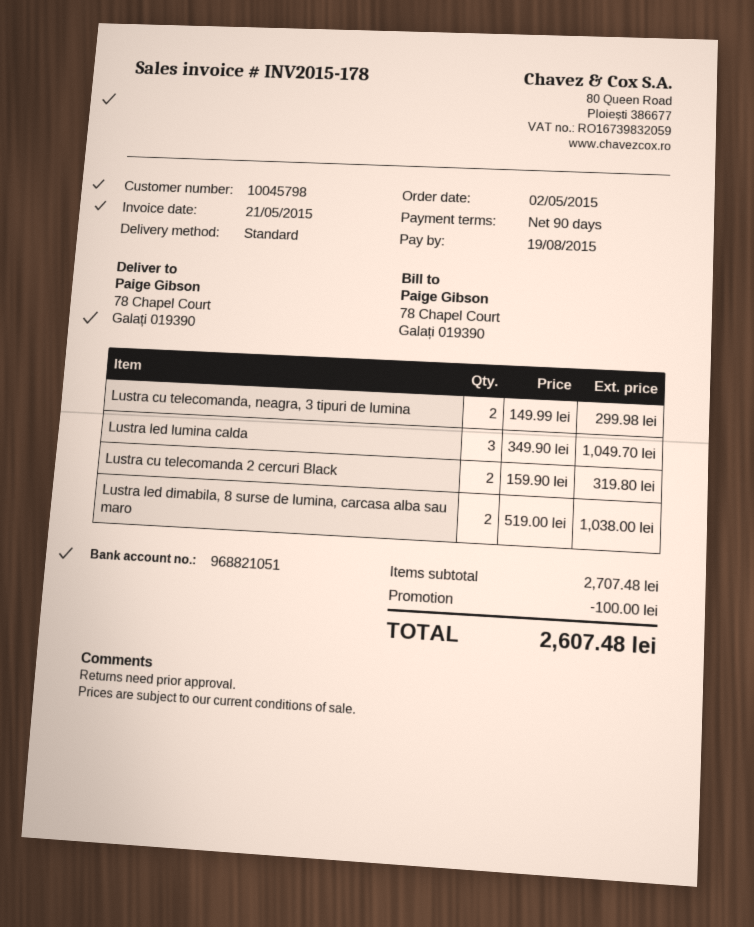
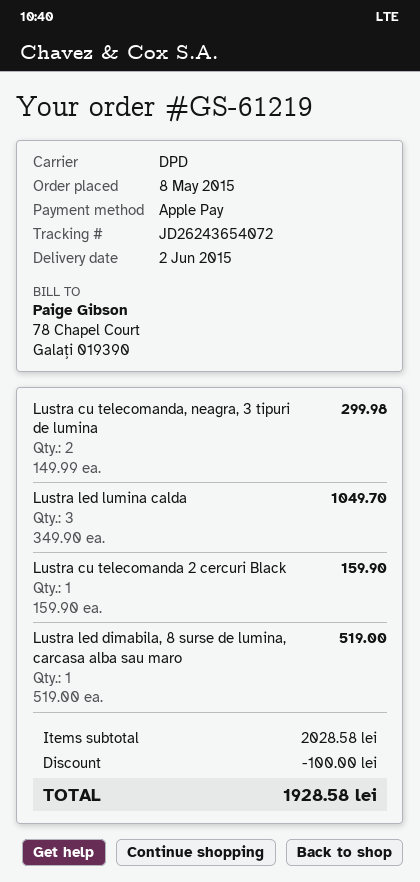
order date: 2015-05-02 -> 2015-05-08
shipping method: standard -> DPD
Lustra cu telecomanda 2 cercuri Black: 2 x 159.90 = 319.80 -> 1 x 159.90 = 159.90
Lustra led dimabila, 8 surse de lumina, carcasa alba sau maro: 2 x 519.00 = 1038.00 -> 1 x 519.00 = 519.00
subtotal: 2707.48 -> 2028.58
total: 2607.48 -> 1928.58

